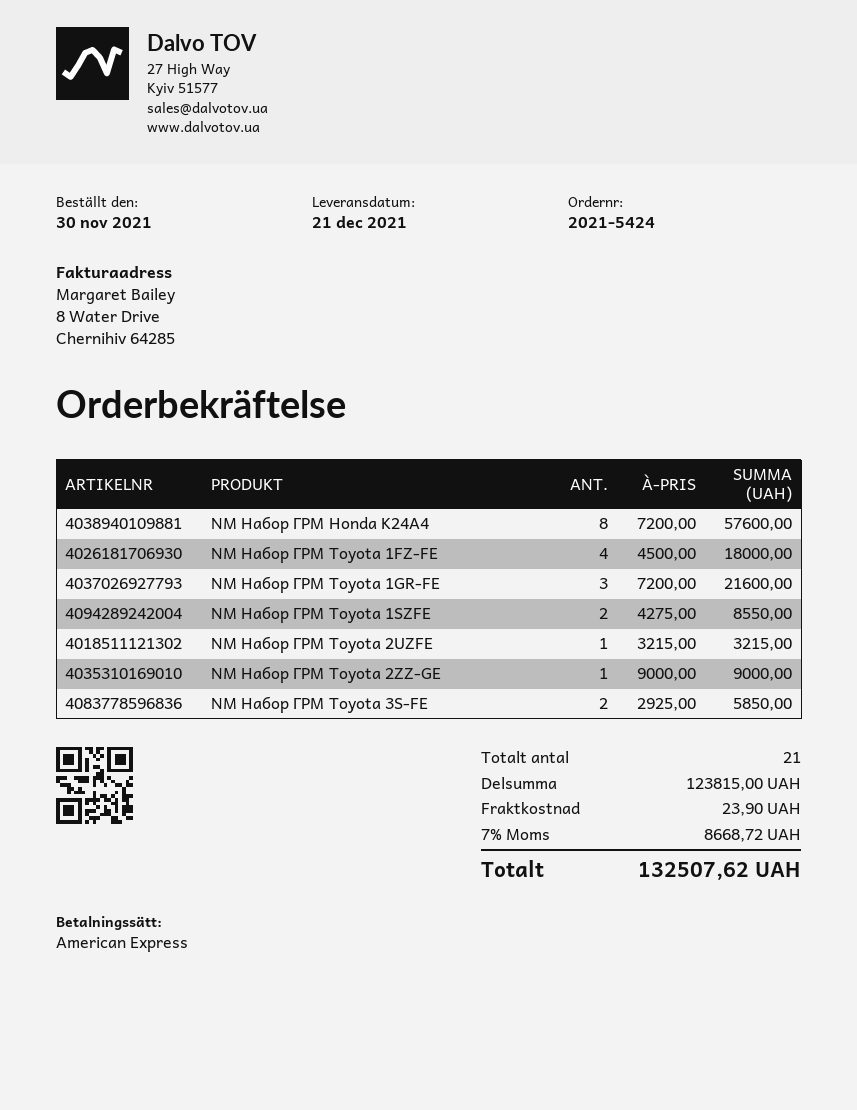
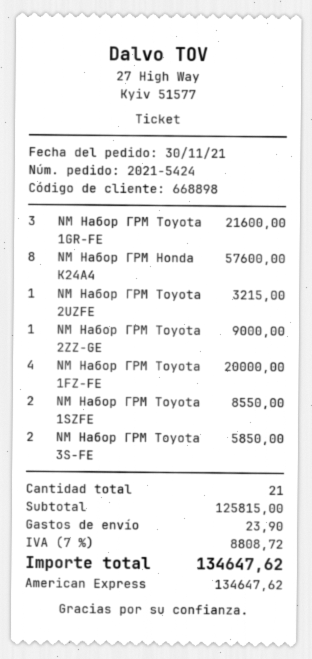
NM Набор ГРМ Toyota 1FZ-FE: 4 for 18000.00 -> 4 for 20000.00
subtotal: 123815.00 -> 125815.00
tax: 7% = 8668.72 -> 7% = 8808.72
total: 132507.62 -> 134647.62

